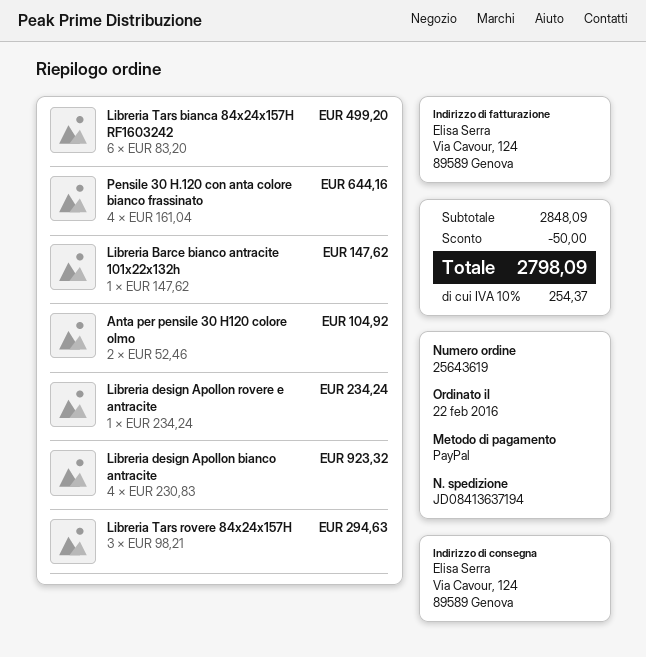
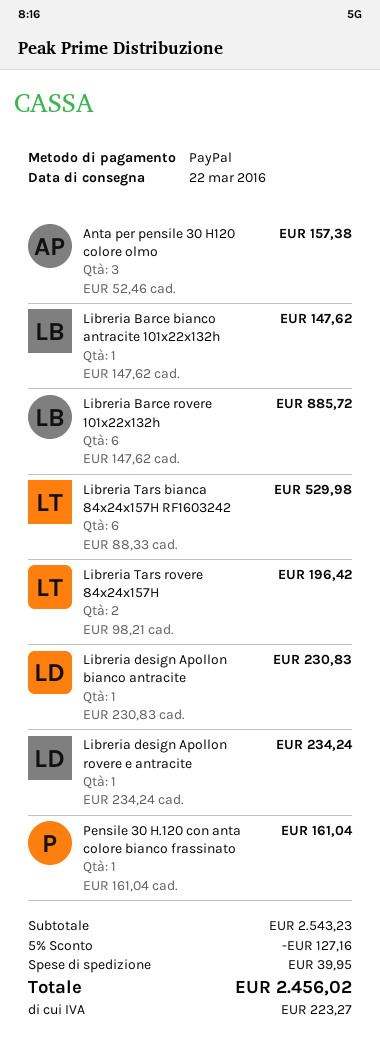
Libreria Tars bianca 84x24x157H RF1603242: 6 x 83.20 = 499.20 -> 6 x 88.33 = 529.98
Pensile 30 H.120 con anta colore bianco frassinato: 4 x 161.04 = 644.16 -> 1 x 161.04 = 161.04
Anta per pensile 30 H120 colore olmo: 2 x 52.46 = 104.92 -> 3 x 52.46 = 157.38
Libreria design Apollon bianco antracite: 4 x 230.83 = 923.32 -> 1 x 230.83 = 230.83
Libreria Tars rovere 84x24x157H: 3 x 98.21 = 294.63 -> 2 x 98.21 = 196.42
Libreria Barce rovere 101x22x132h: none -> 6 x 147.62 = 885.72
subtotal: 2848.09 -> 2543.23
discount: 50.00 -> 127.16
shipping: none -> 39.95
tax: 254.37 -> 223.27
total: 2798.09 -> 2456.02

